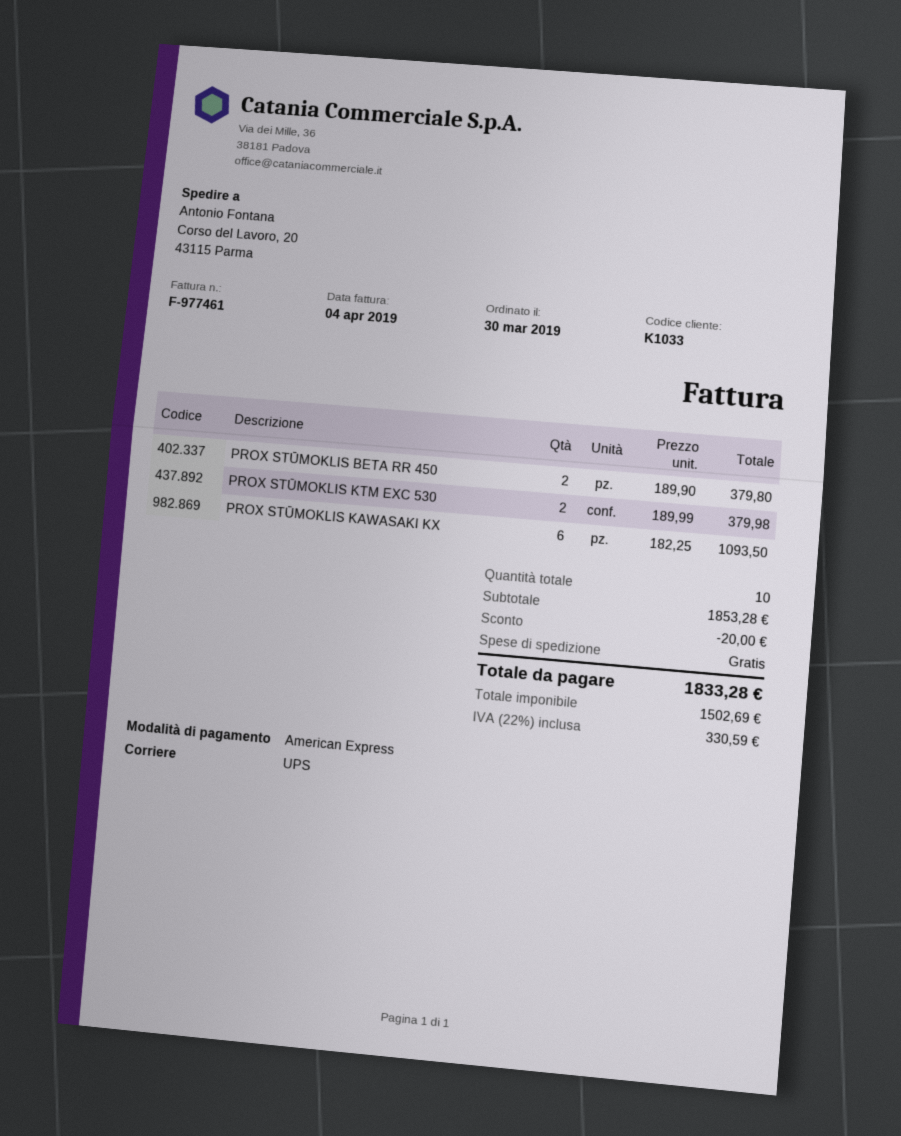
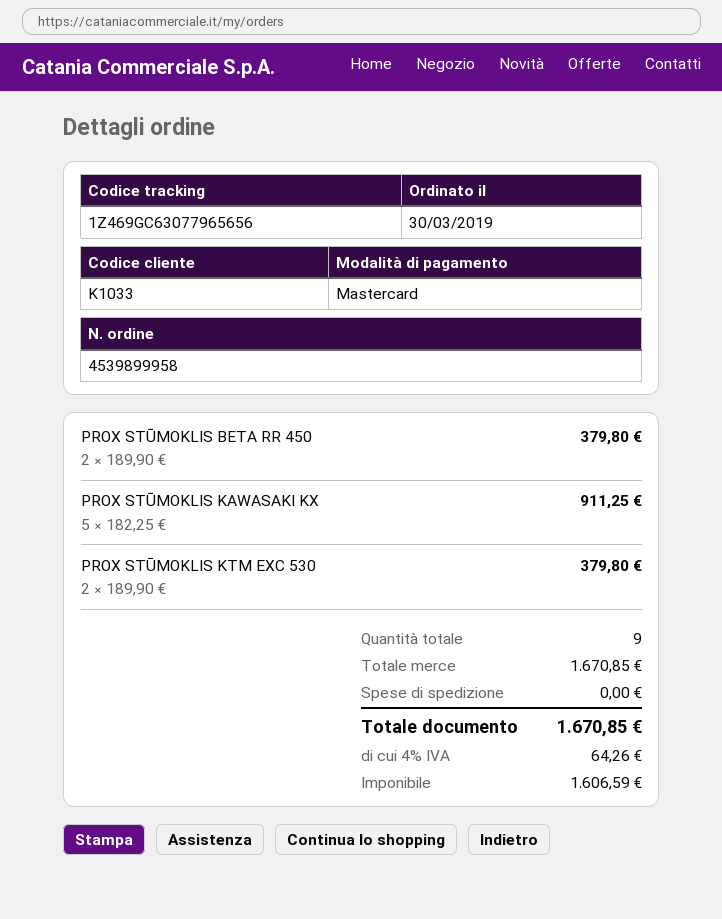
payment method: American Express -> Mastercard
PROX STŪMOKLIS KTM EXC 530: 2 x 189.99 = 379.98 -> 2 x 189.90 = 379.80
PROX STŪMOKLIS KAWASAKI KX: 6 x 182.25 = 1093.50 -> 5 x 182.25 = 911.25
total quantity: 10 -> 9
subtotal: 1853.28 -> 1670.85
discount: 20.00 -> none
net: 1502.69 -> 1606.59
tax: 22% = 330.59 -> 4% = 64.26
total: 1833.28 -> 1670.85

